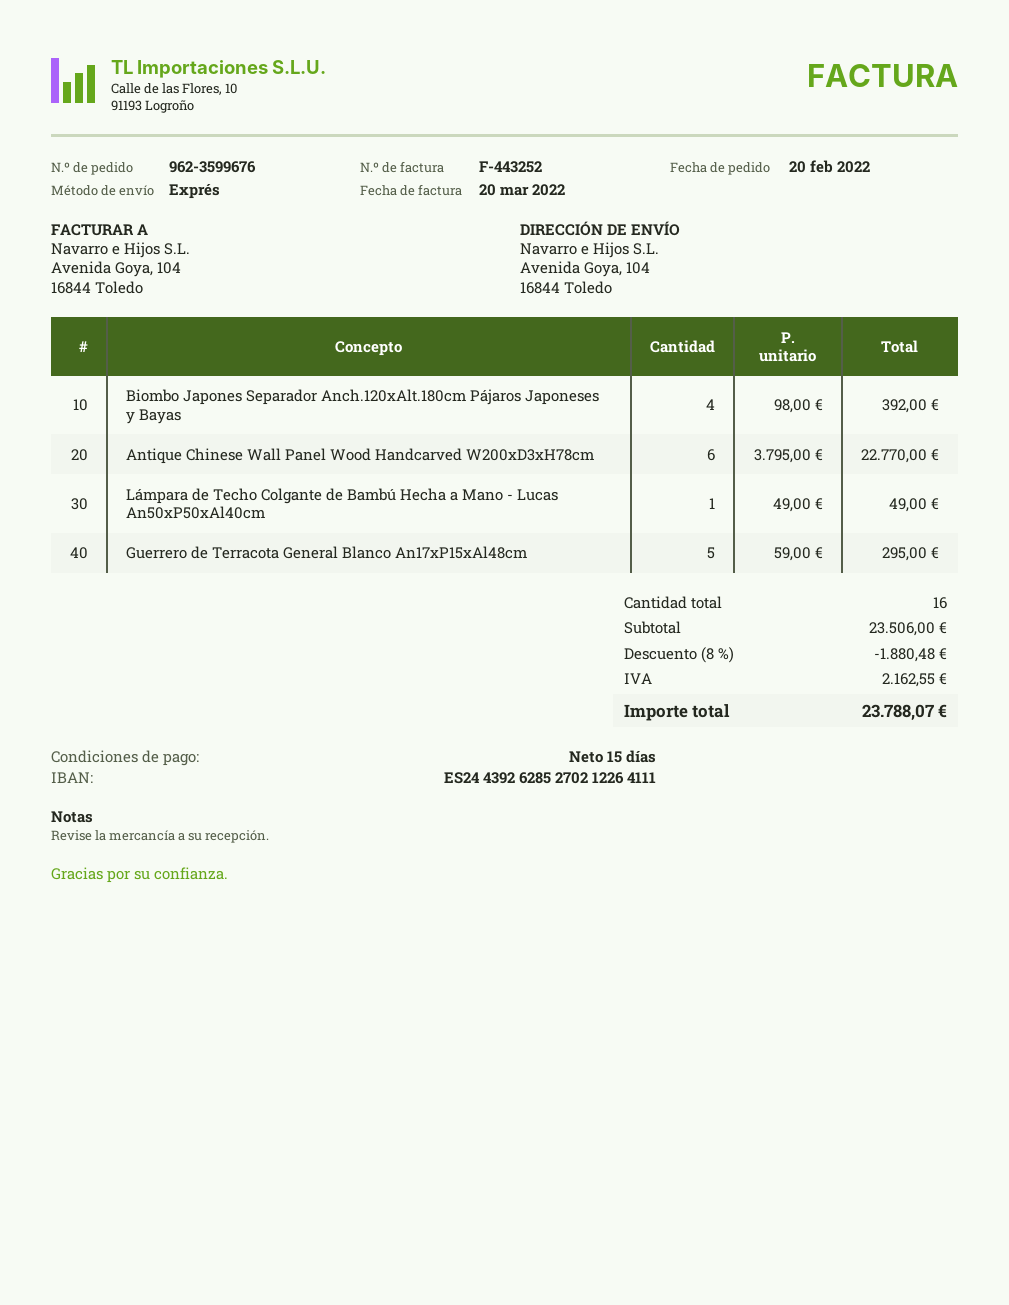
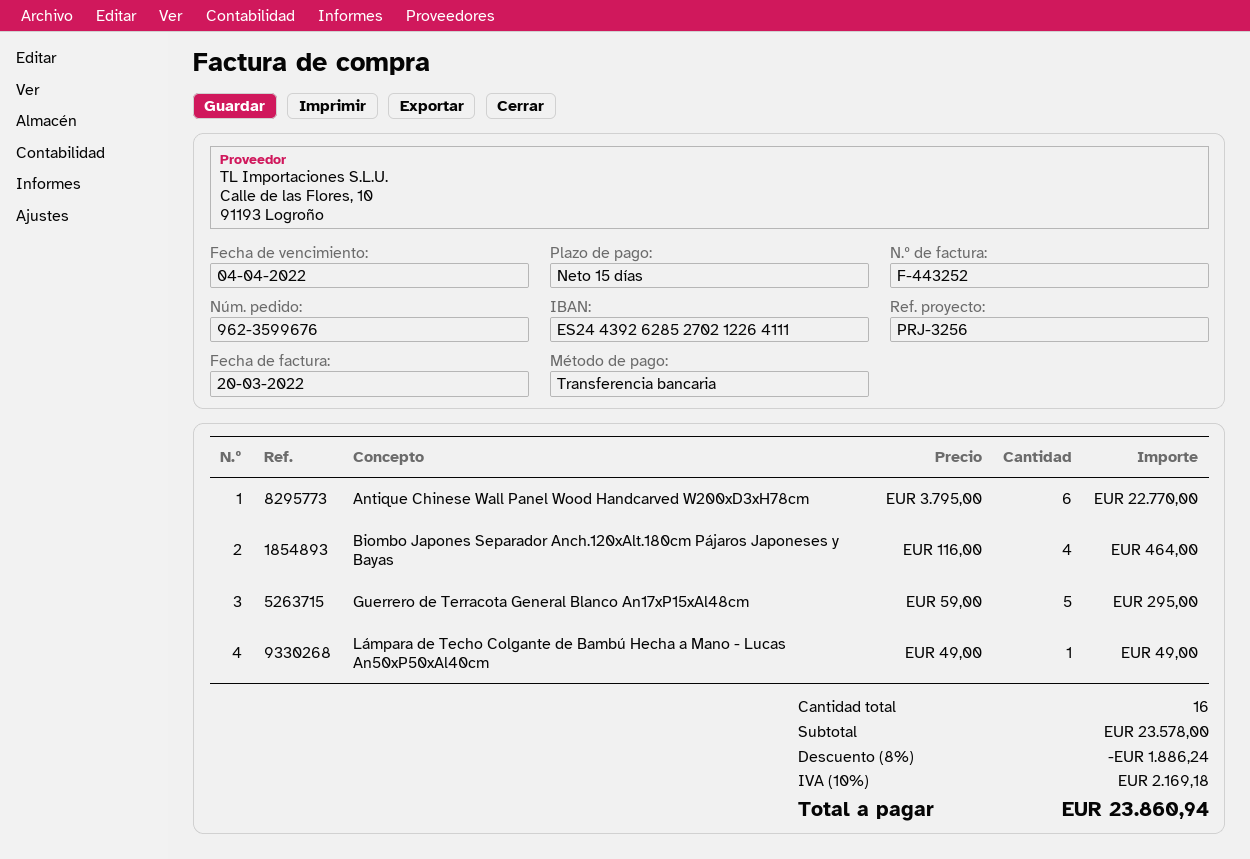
Biombo Japones Separador Anch.120xAlt.180cm Pájaros Japoneses y Bayas: 4 x 98.00 = 392.00 -> 4 x 116.00 = 464.00
subtotal: 23506.00 -> 23578.00
discount: 8% = 1880.48 -> 8% = 1886.24
tax: 2162.55 -> 2169.18
total: 23788.07 -> 23860.94

